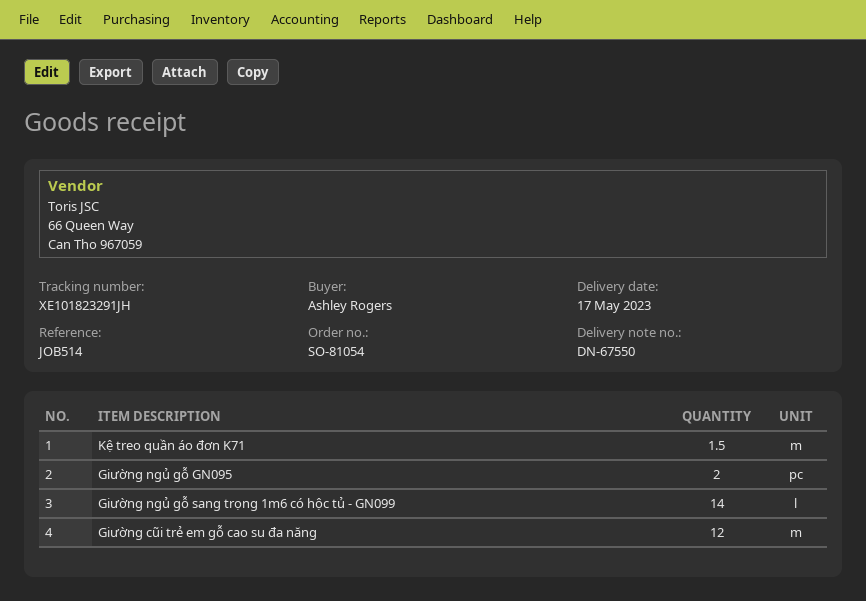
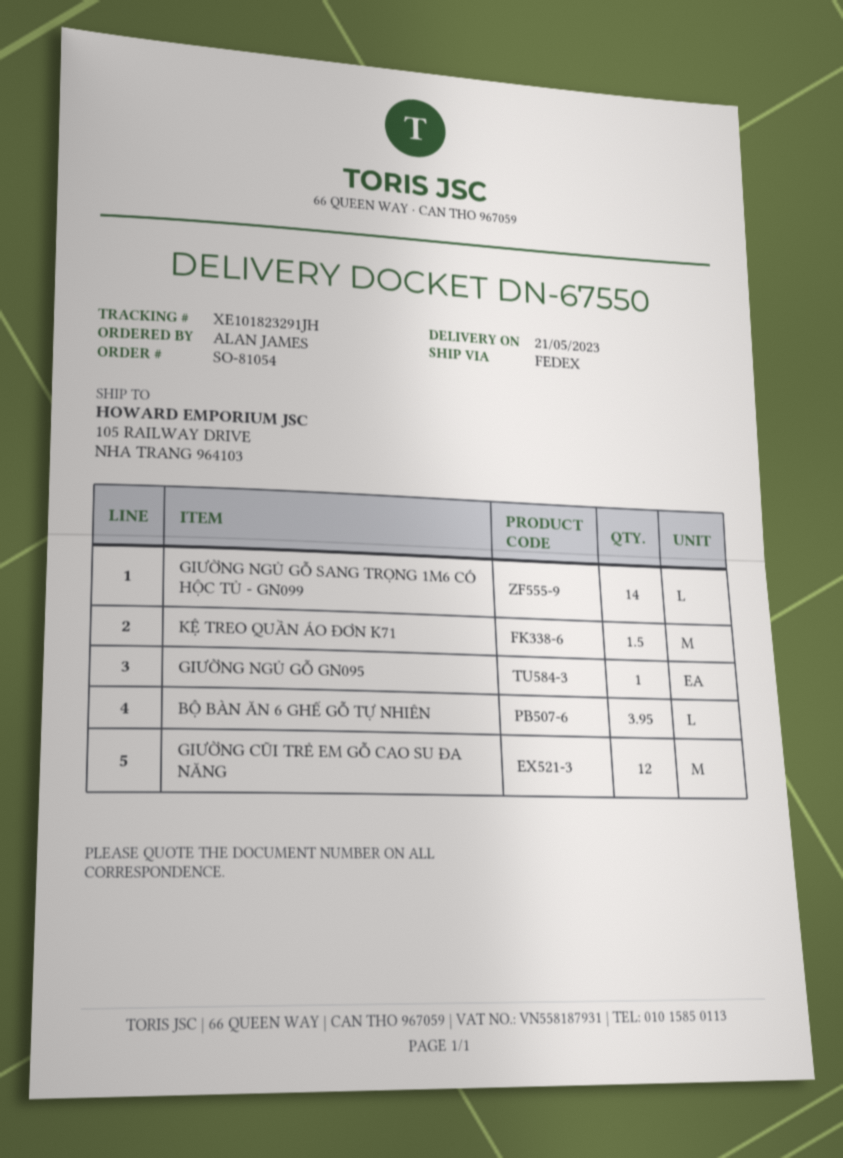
delivery date: 2023-05-17 -> 2023-05-21
ordered by: Ashley Rogers -> ALAN JAMES
Giường ngủ gỗ GN095: 2 -> 1
BỘ BÀN ĂN 6 GHẾ GỖ TỰ NHIÊN: none -> 3.95

